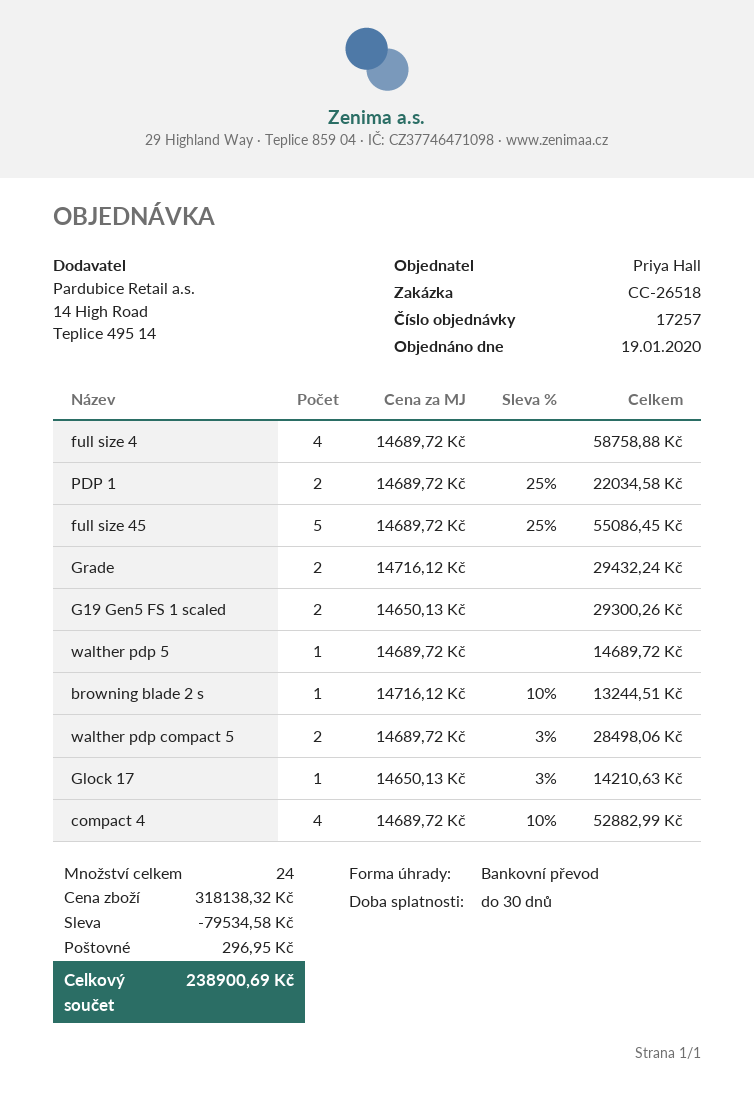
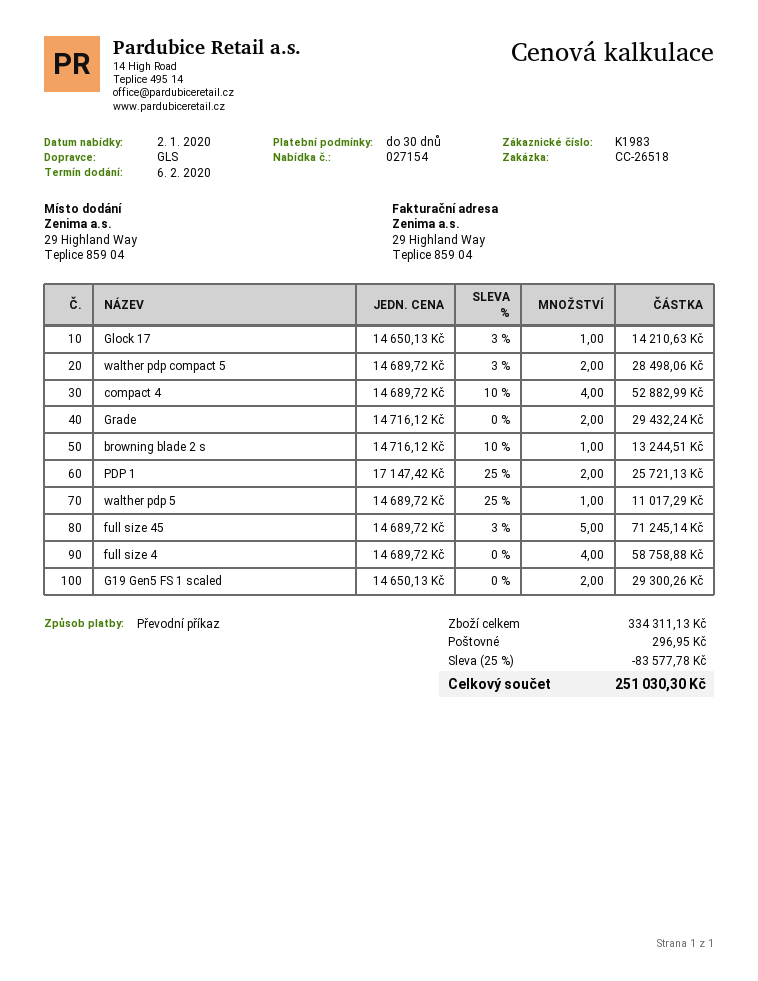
PDP 1: 2 x 14689.72 - 25% = 22034.58 -> 2 x 17147.42 - 25% = 25721.13
full size 45: 5 x 14689.72 - 25% = 55086.45 -> 5 x 14689.72 - 3% = 71245.14
walther pdp 5: 1 x 14689.72 = 14689.72 -> 1 x 14689.72 - 25% = 11017.29
subtotal: 318138.32 -> 334311.13
discount: 79534.58 -> 83577.78
total: 238900.69 -> 251030.30

